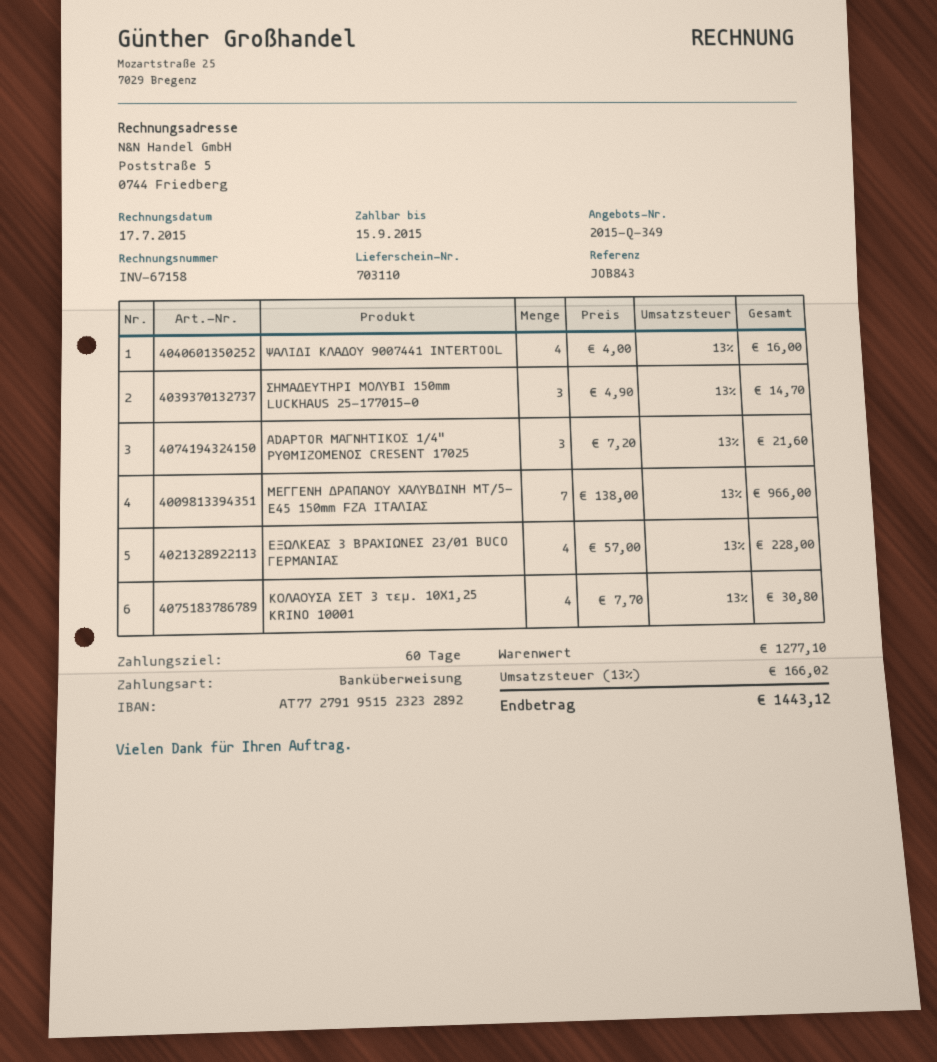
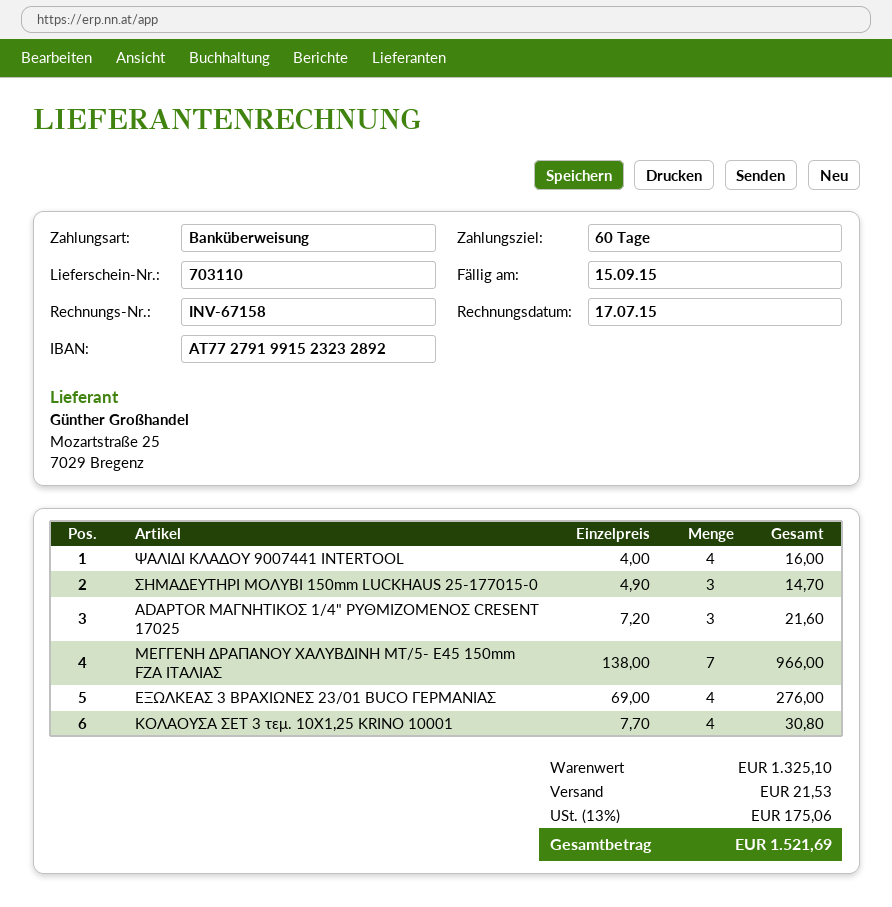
bank account: AT772791951523232892 -> AT772791991523232892
ΕΞΩΛΚΕΑΣ 3 ΒΡΑΧΙΩΝΕΣ 23/01 BUCO ΓΕΡΜΑΝΙΑΣ: 4 x 57.00 = 228.00 -> 4 x 69.00 = 276.00
subtotal: 1277.10 -> 1325.10
shipping: none -> 21.53
tax: 13% = 166.02 -> 13% = 175.06
total: 1443.12 -> 1521.69

